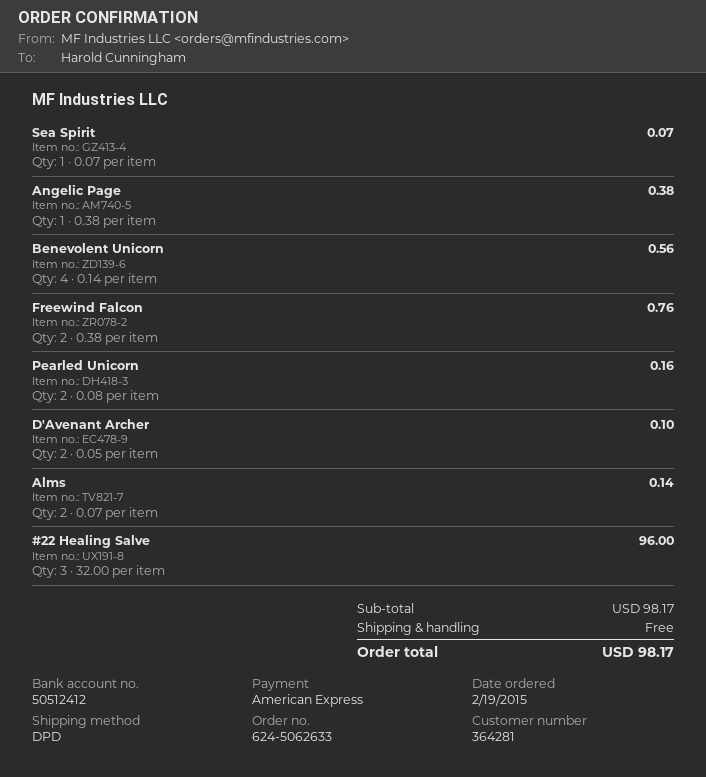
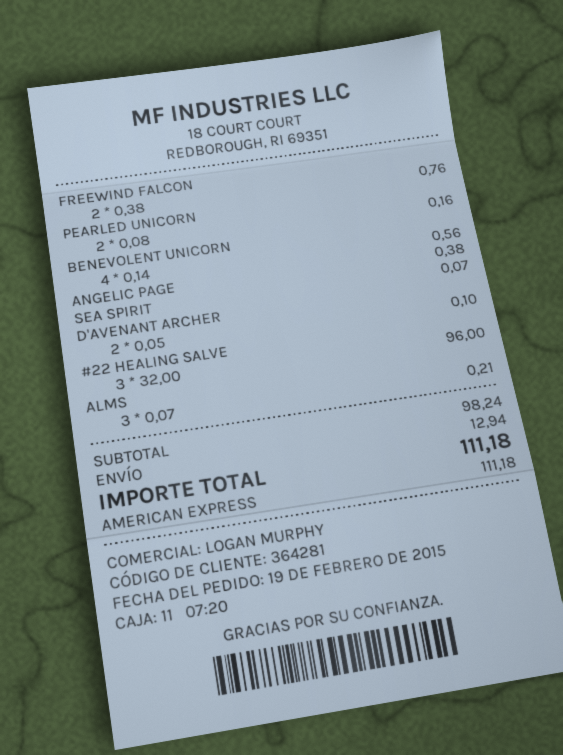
Alms: 2 x 0.07 = 0.14 -> 3 x 0.07 = 0.21
subtotal: 98.17 -> 98.24
shipping: 0.00 -> 12.94
total: 98.17 -> 111.18

